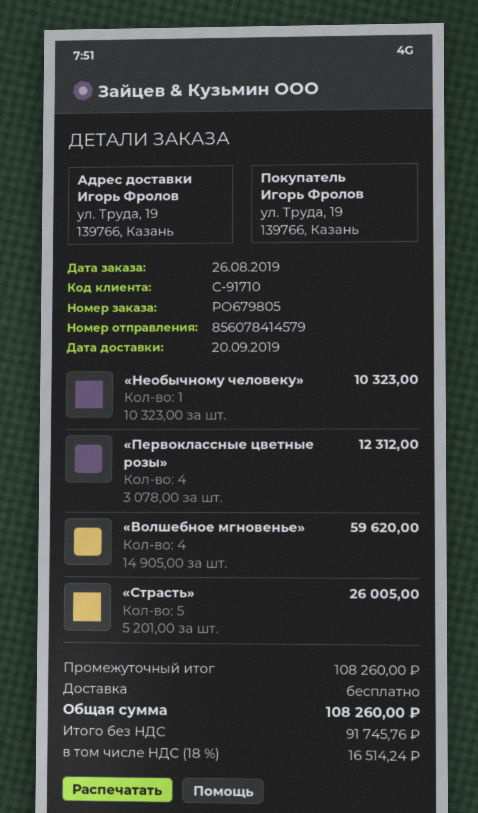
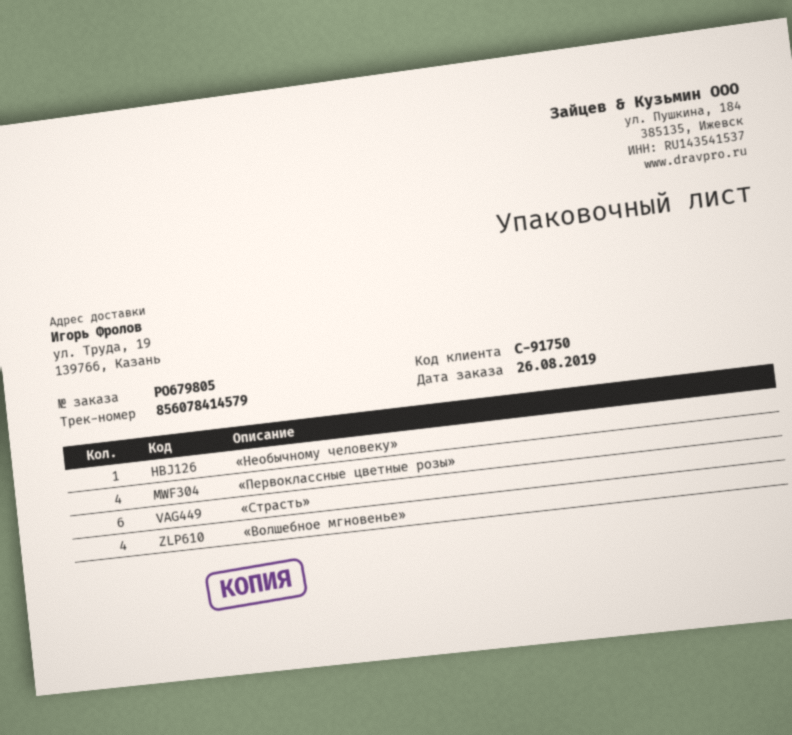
customer number: C-91710 -> C-91750
«Страсть»: 5 -> 6

